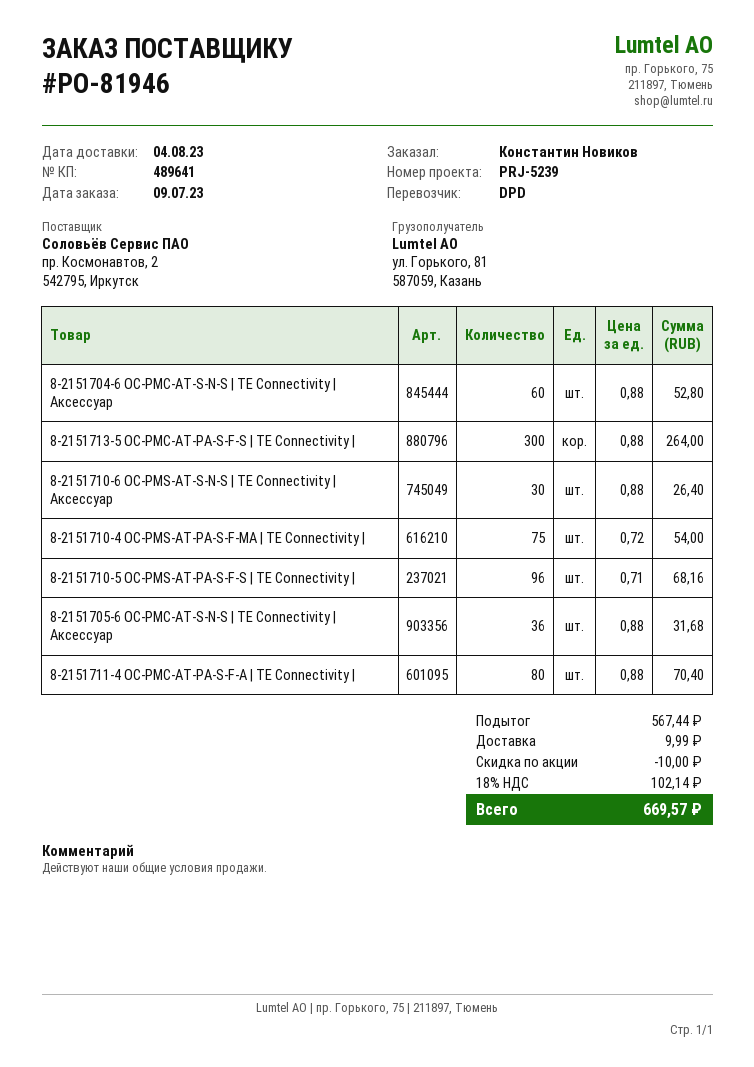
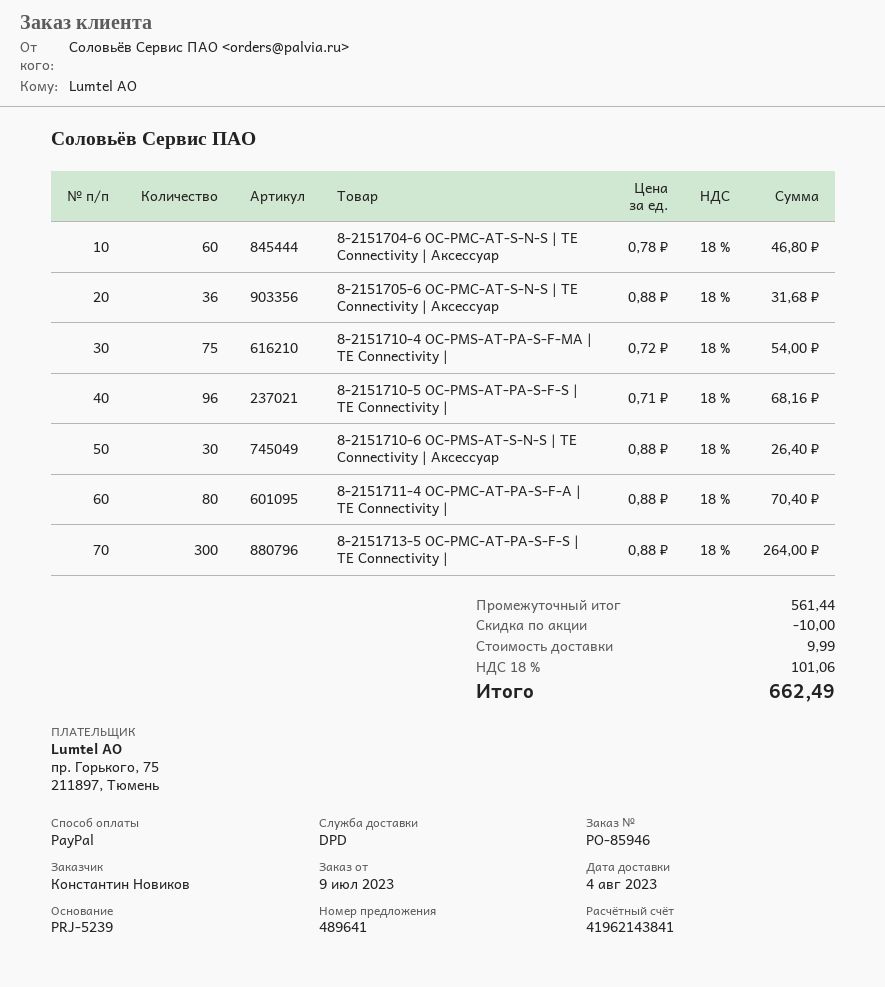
order number: PO-81946 -> PO-85946
8-2151704-6 OC-PMC-AT-S-N-S | TE Connectivity | Аксессуар: 60 x 0.88 = 52.80 -> 60 x 0.78 = 46.80
subtotal: 567.44 -> 561.44
tax: 18% = 102.14 -> 18% = 101.06
total: 669.57 -> 662.49

